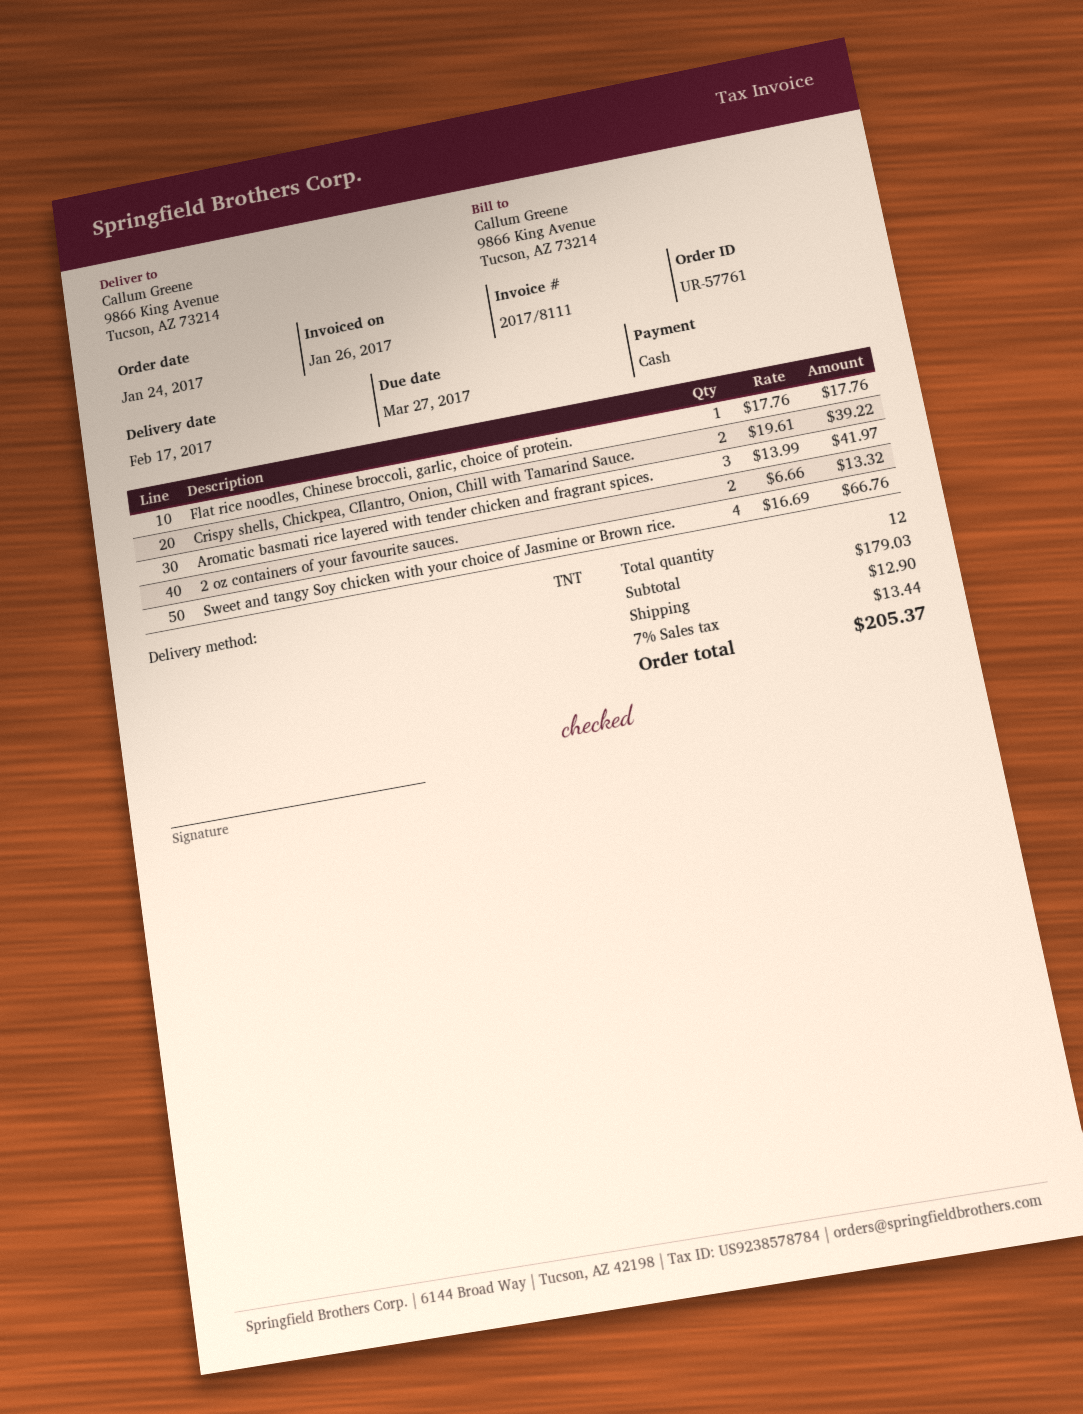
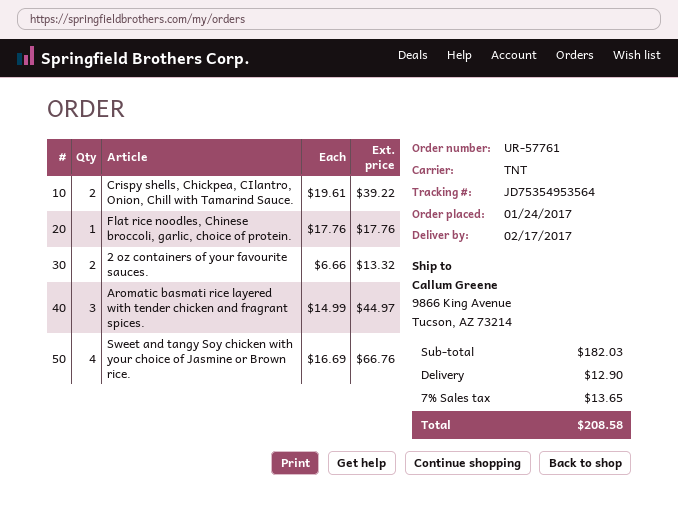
Aromatic basmati rice layered with tender chicken and fragrant spices.: 3 x 13.99 = 41.97 -> 3 x 14.99 = 44.97
subtotal: 179.03 -> 182.03
tax: 7% = 13.44 -> 7% = 13.65
total: 205.37 -> 208.58

